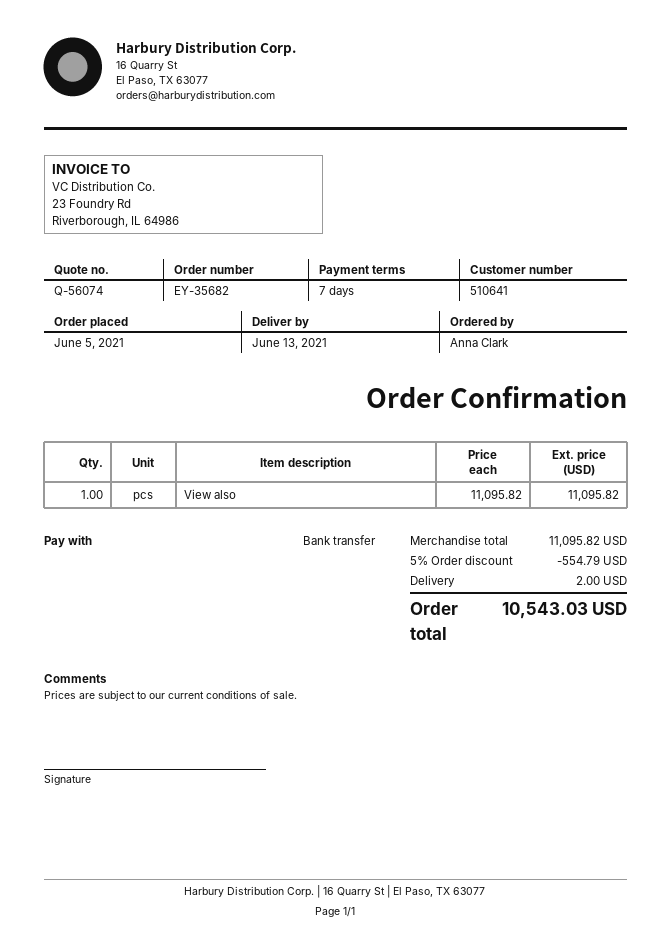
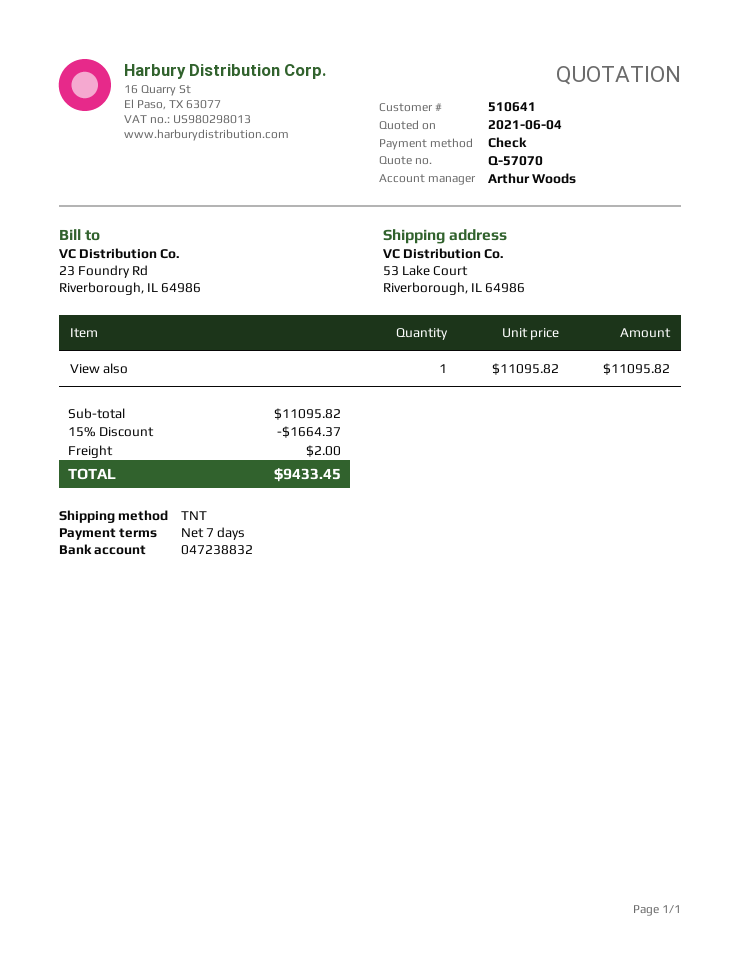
quote number: Q-56074 -> Q-57070
payment method: bank transfer -> cheque
discount: 5% = 554.79 -> 15% = 1664.37
total: 10543.03 -> 9433.45

